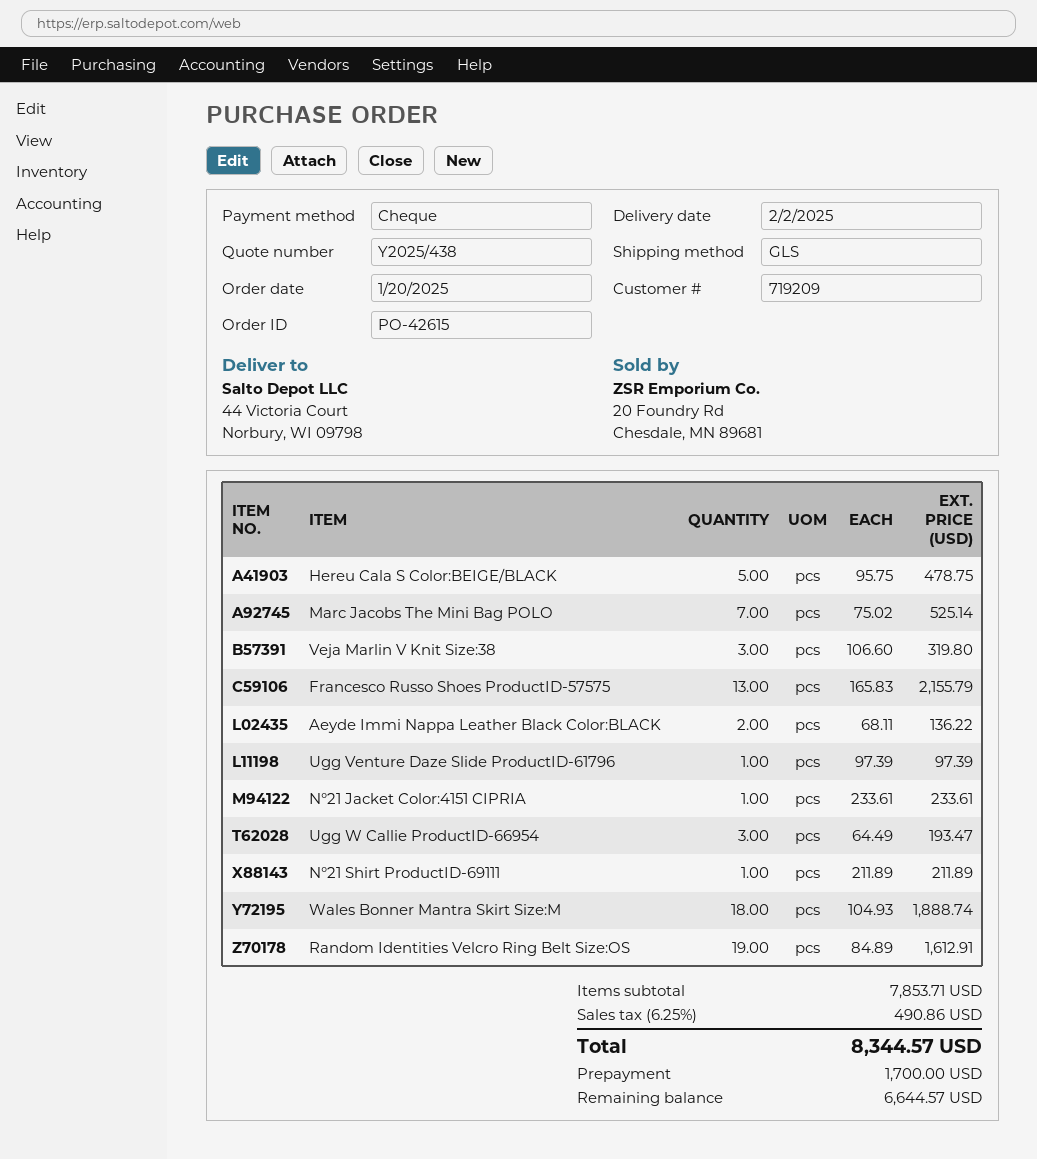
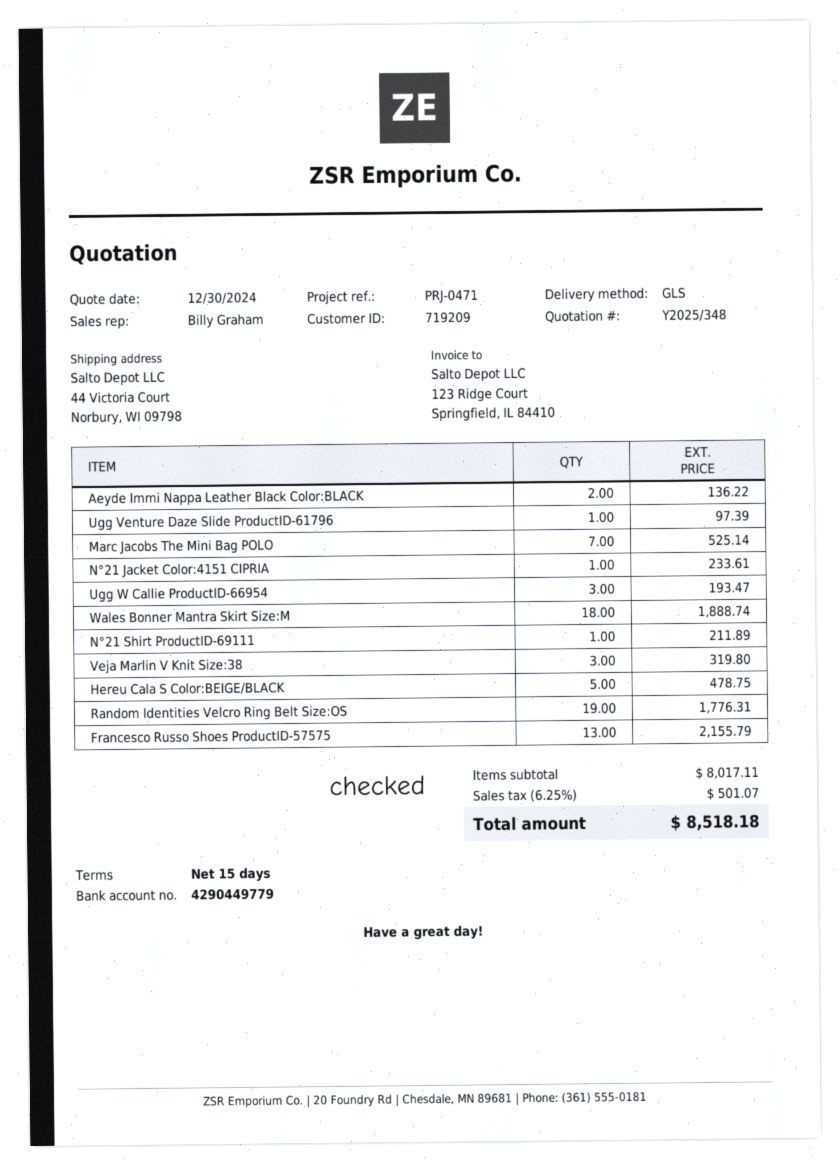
quote number: Y2025/438 -> Y2025/348
Random Identities Velcro Ring Belt Size:OS: 19 for 1612.91 -> 19 for 1776.31
subtotal: 7853.71 -> 8017.11
tax: 6.25% = 490.86 -> 6.25% = 501.07
total: 8344.57 -> 8518.18

